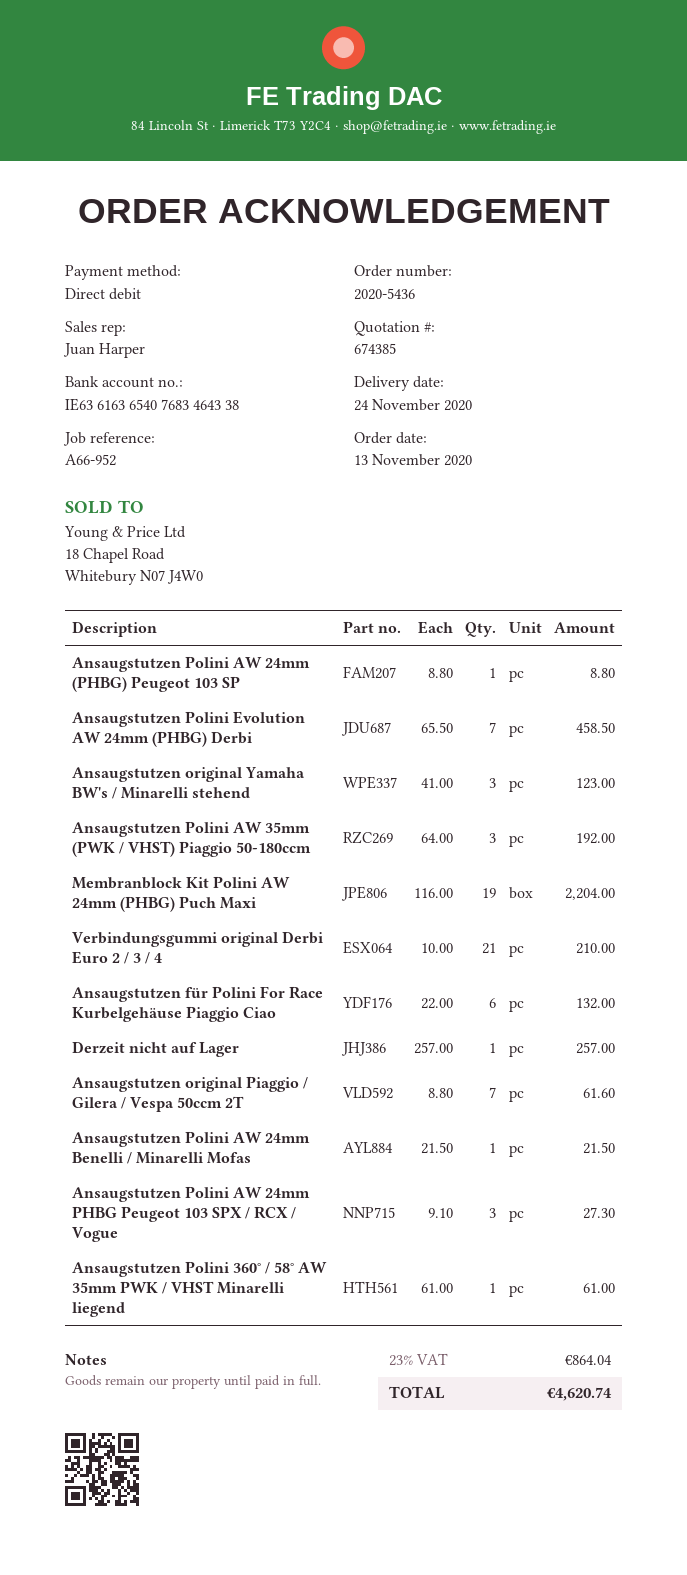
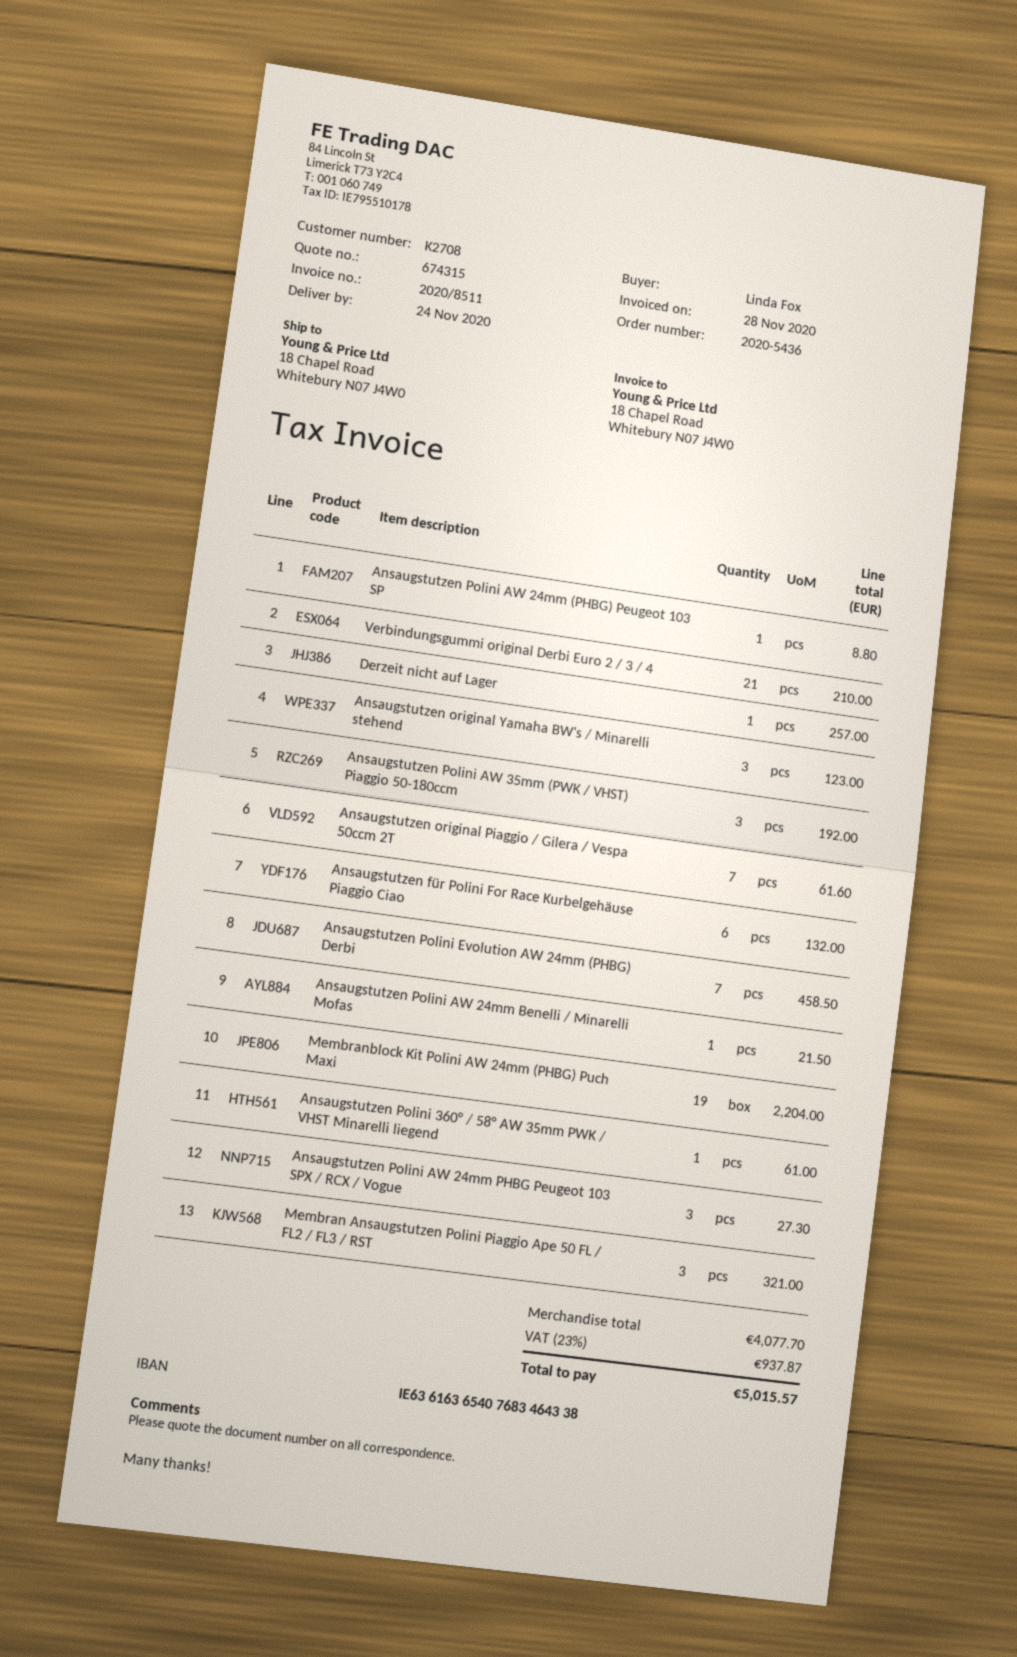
quote number: 674385 -> 674315
Membran Ansaugstutzen Polini Piaggio Ape 50 FL / FL2 / FL3 / RST: none -> 3 for 321.00
tax: 23% = 864.04 -> 23% = 937.87
total: 4620.74 -> 5015.57

